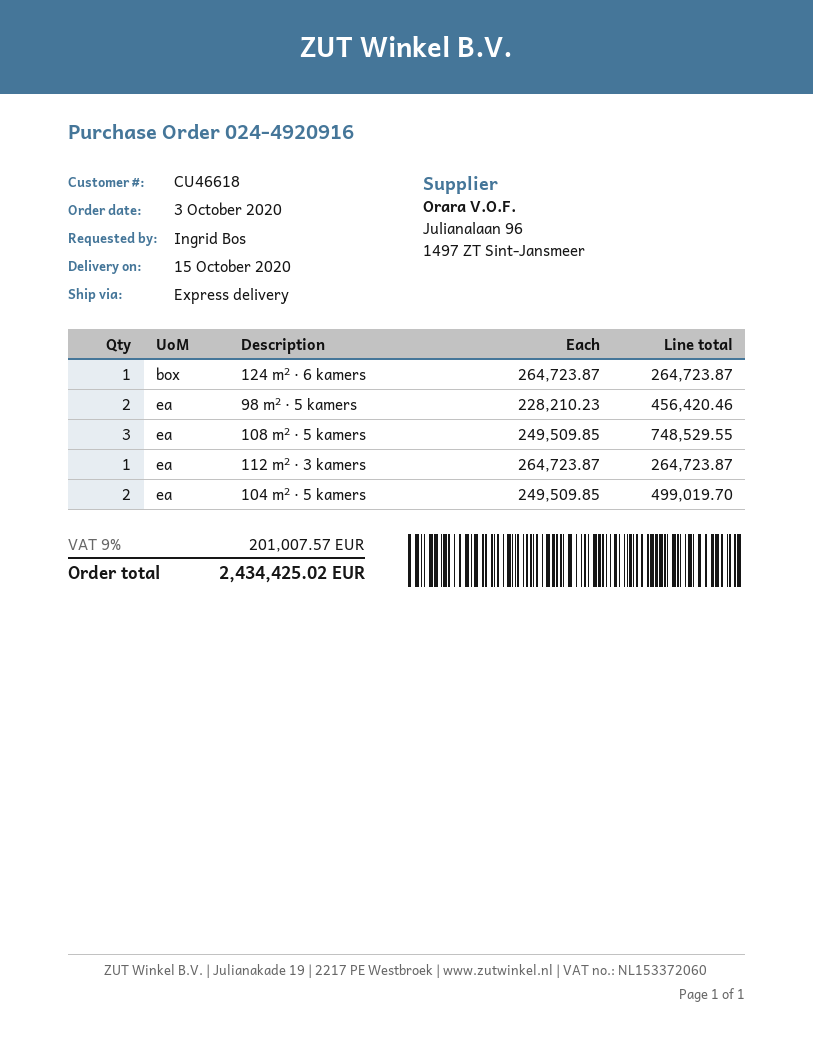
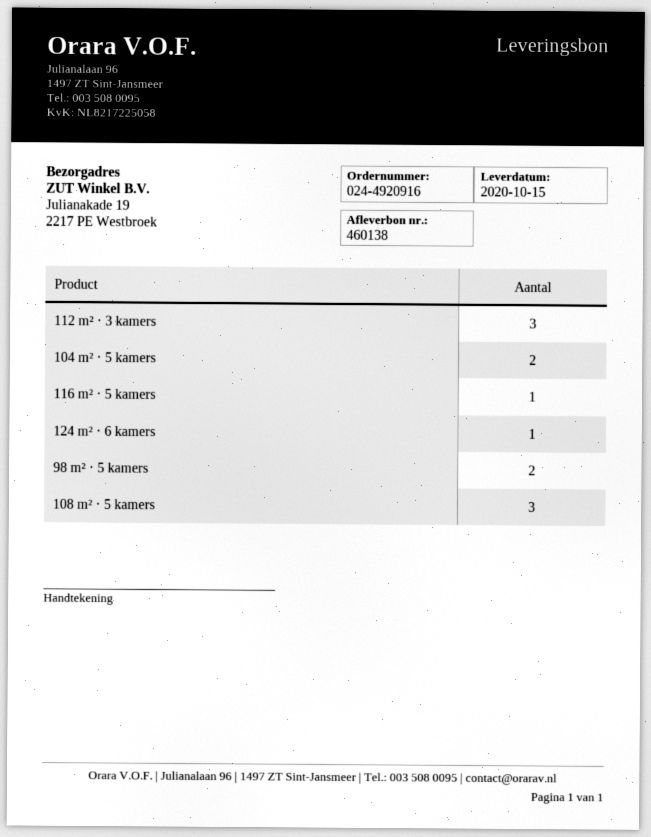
112 m² · 3 kamers: 1 -> 3
116 m² · 5 kamers: none -> 1

